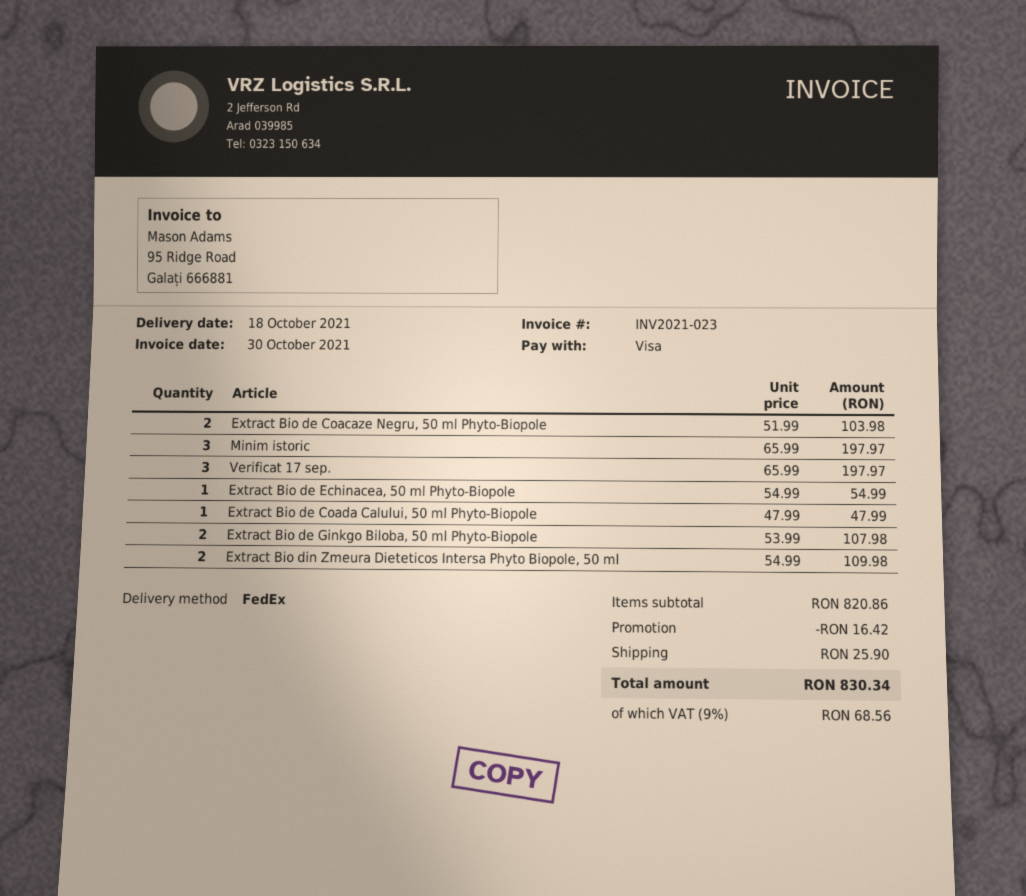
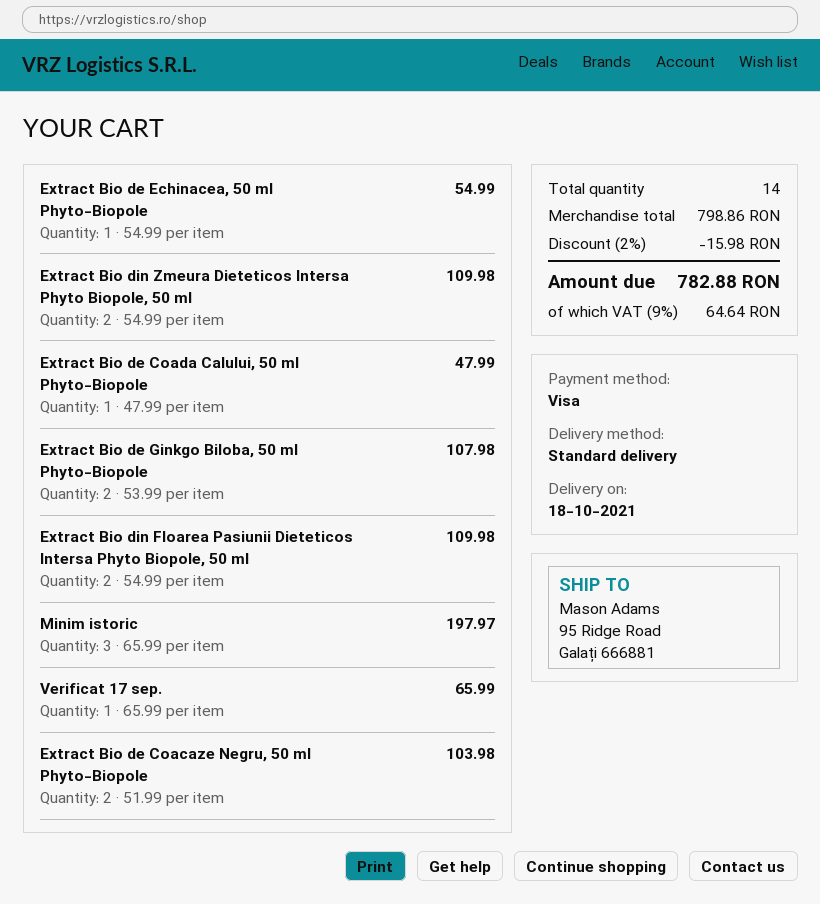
shipping method: FedEx -> standard
Verificat 17 sep.: 3 x 65.99 = 197.97 -> 1 x 65.99 = 65.99
Extract Bio din Floarea Pasiunii Dieteticos Intersa Phyto Biopole, 50 ml: none -> 2 x 54.99 = 109.98
subtotal: 820.86 -> 798.86
discount: 16.42 -> 15.98
shipping: 25.90 -> none
tax: 9% = 68.56 -> 9% = 64.64
total: 830.34 -> 782.88

